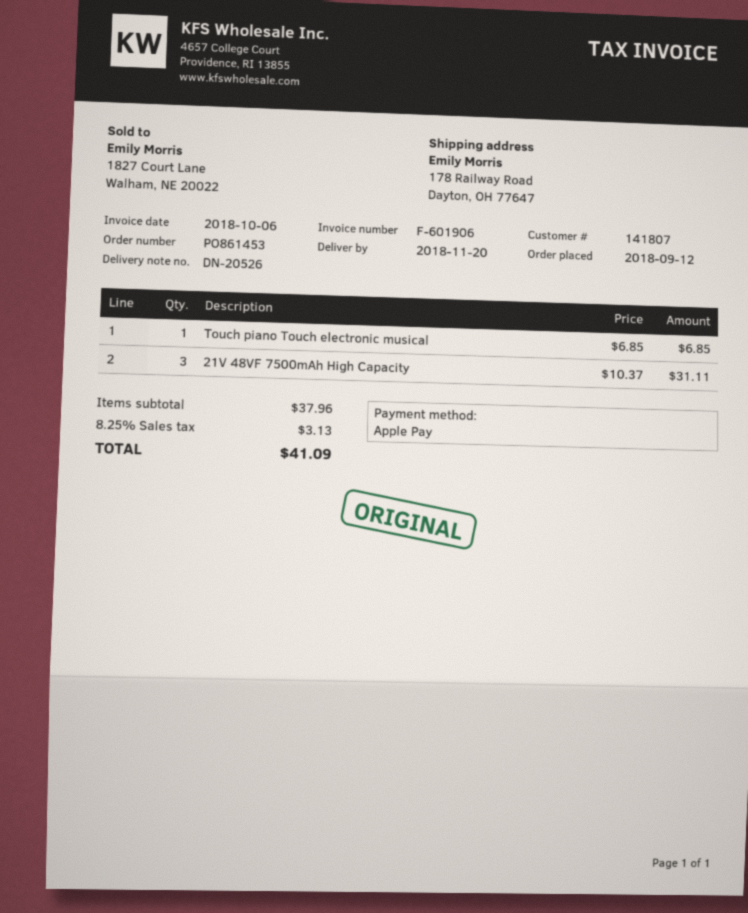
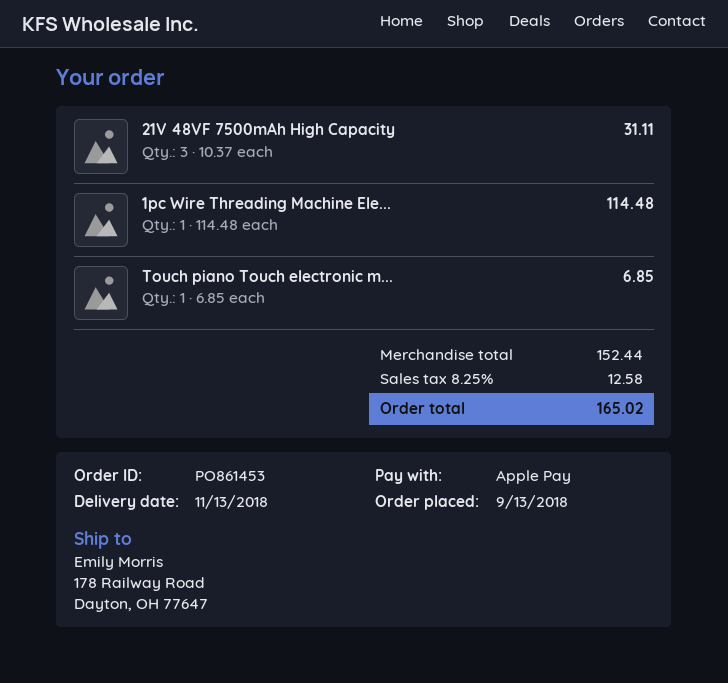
order date: 2018-09-12 -> 2018-09-13
delivery date: 2018-11-20 -> 2018-11-13
1pc Wire Threading Machine Ele...: none -> 1 x 114.48 = 114.48
subtotal: 37.96 -> 152.44
tax: 8.25% = 3.13 -> 8.25% = 12.58
total: 41.09 -> 165.02

